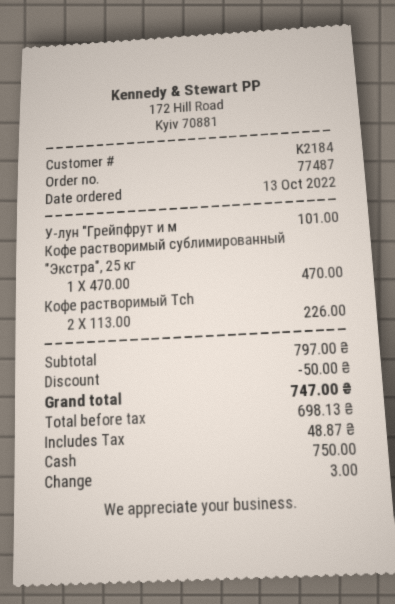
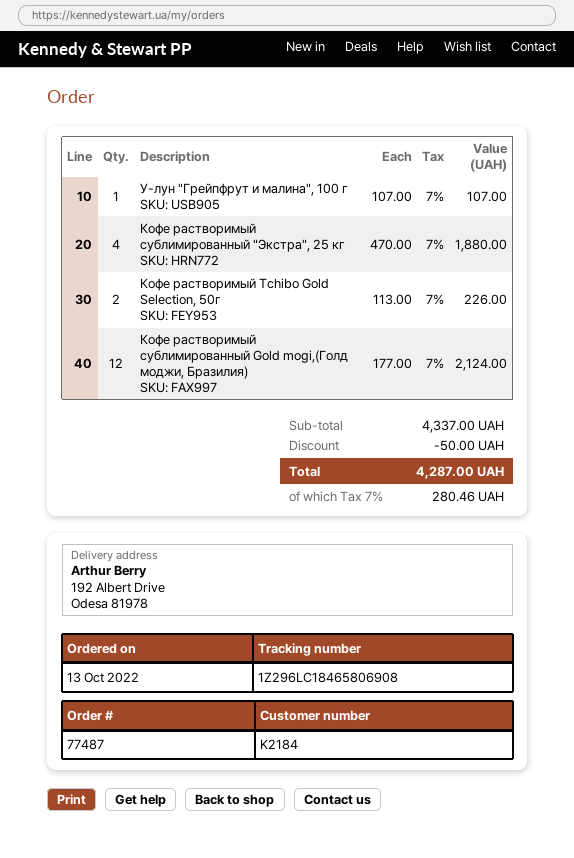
У-лун "Грейпфрут и м: 1 x 101.00 = 101.00 -> 1 x 107.00 = 107.00
Кофе растворимый сублимированный "Экстра", 25 кг: 1 x 470.00 = 470.00 -> 4 x 470.00 = 1880.00
Кофе растворимый сублимированный Gold mogi,(Голд моджи, Бразилия): none -> 12 x 177.00 = 2124.00
subtotal: 797.00 -> 4337.00
tax: 48.87 -> 280.46
total: 747.00 -> 4287.00

